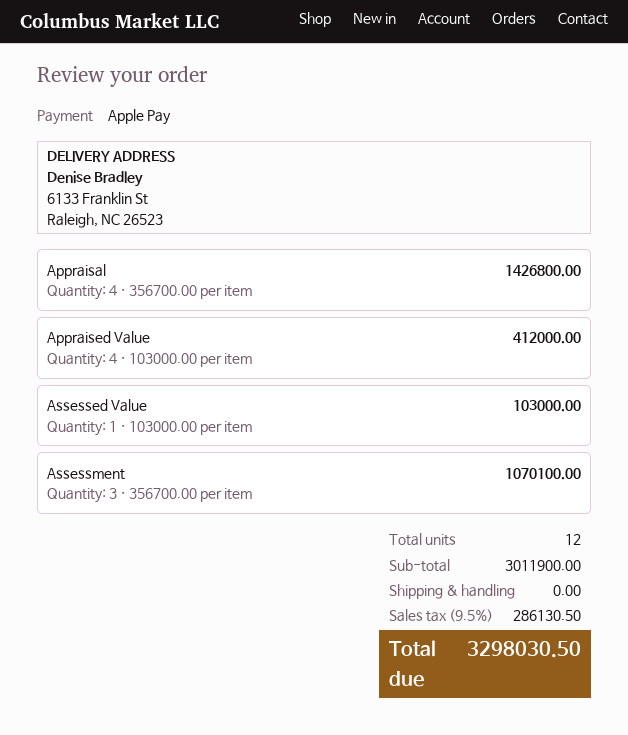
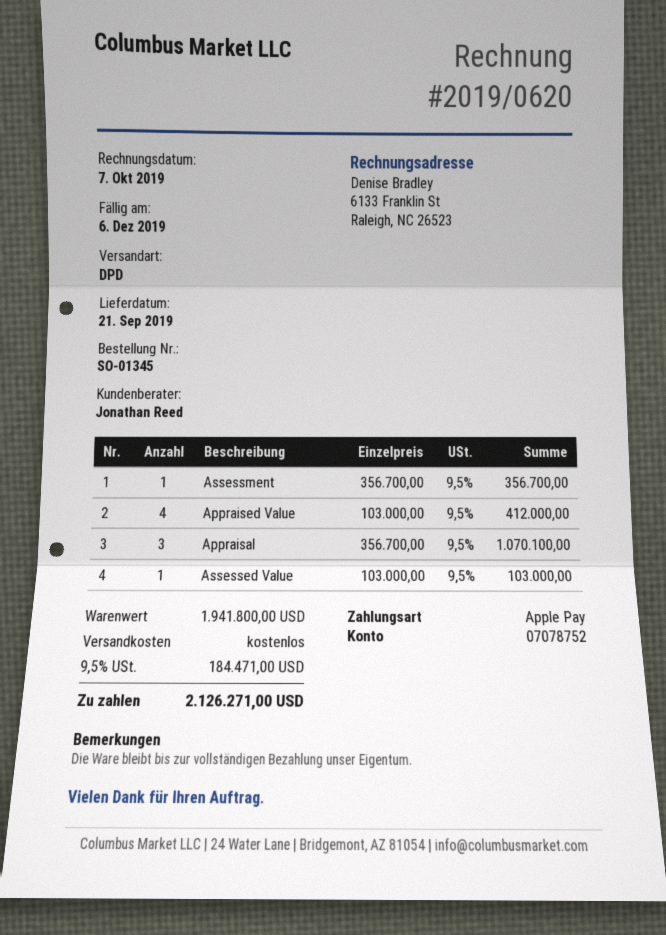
Appraisal: 4 x 356700.00 = 1426800.00 -> 3 x 356700.00 = 1070100.00
Assessment: 3 x 356700.00 = 1070100.00 -> 1 x 356700.00 = 356700.00
subtotal: 3011900.00 -> 1941800.00
tax: 9.5% = 286130.50 -> 9.5% = 184471.00
total: 3298030.50 -> 2126271.00

